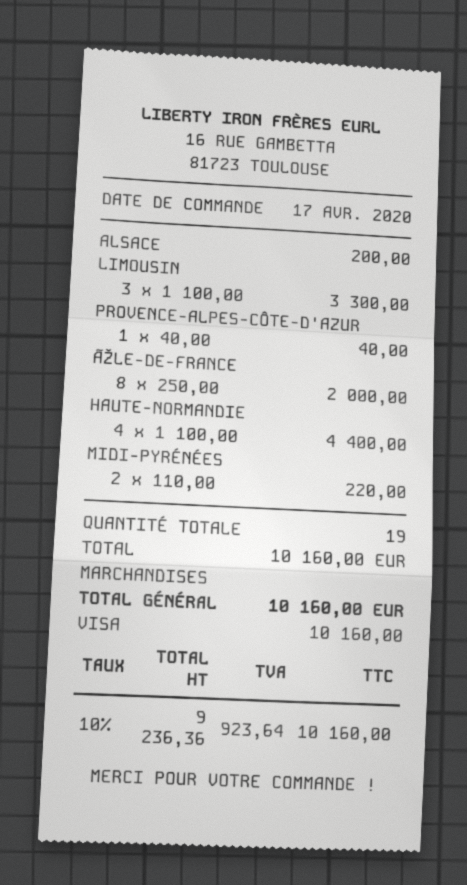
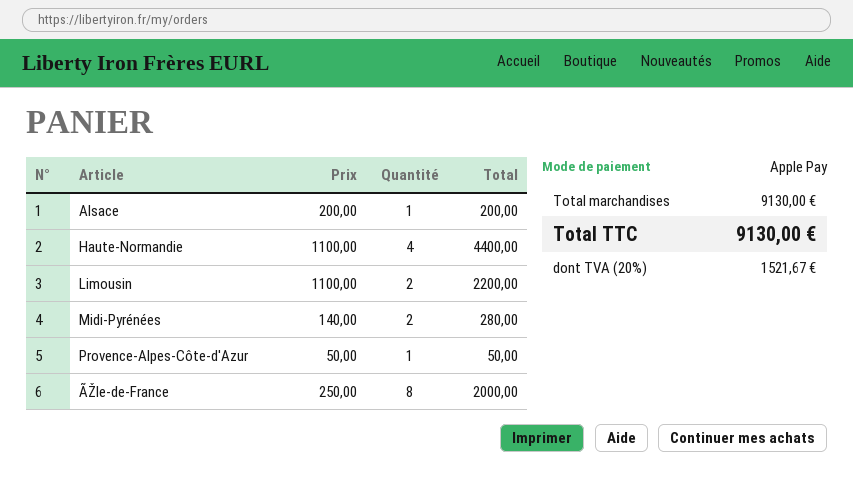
payment method: Visa -> Apple Pay
LIMOUSIN: 3 x 1100.00 = 3300.00 -> 2 x 1100.00 = 2200.00
PROVENCE-ALPES-CÔTE-D'AZUR: 1 x 40.00 = 40.00 -> 1 x 50.00 = 50.00
MIDI-PYRÉNÉES: 2 x 110.00 = 220.00 -> 2 x 140.00 = 280.00
subtotal: 10160.00 -> 9130.00
tax: 10% = 923.64 -> 20% = 1521.67
total: 10160.00 -> 9130.00

